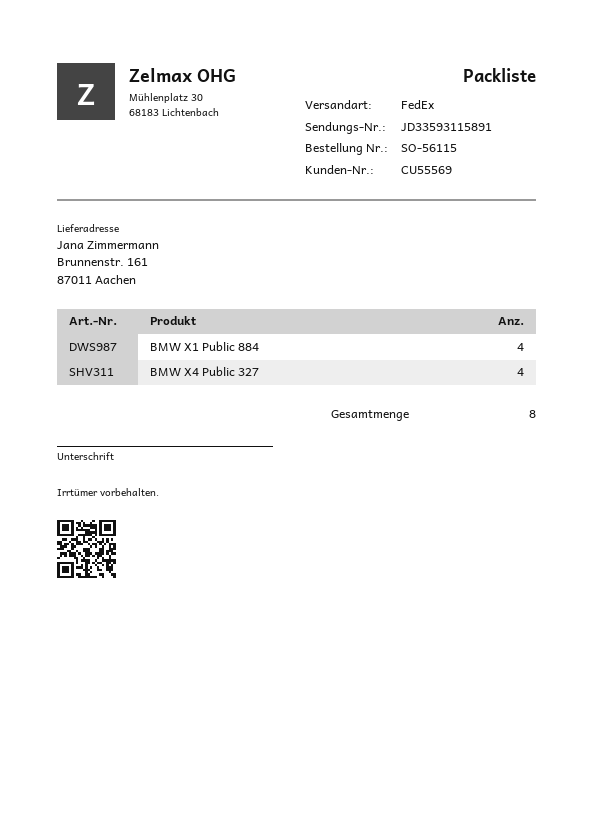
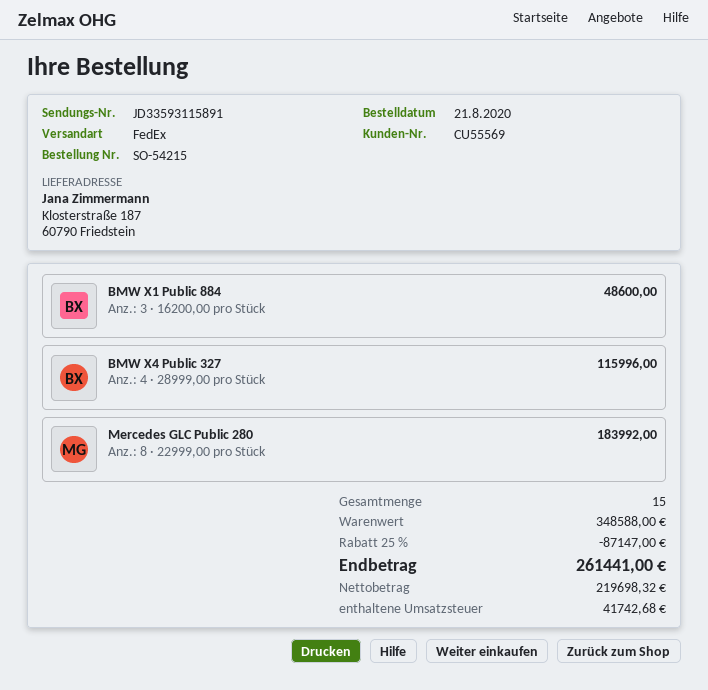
order number: SO-56115 -> SO-54215
ship to: Brunnenstr. 161, 87011 Aachen -> Klosterstraße 187, 60790 Friedstein
BMW X1 Public 884: 4 -> 3
Mercedes GLC Public 280: none -> 8
total quantity: 8 -> 15

